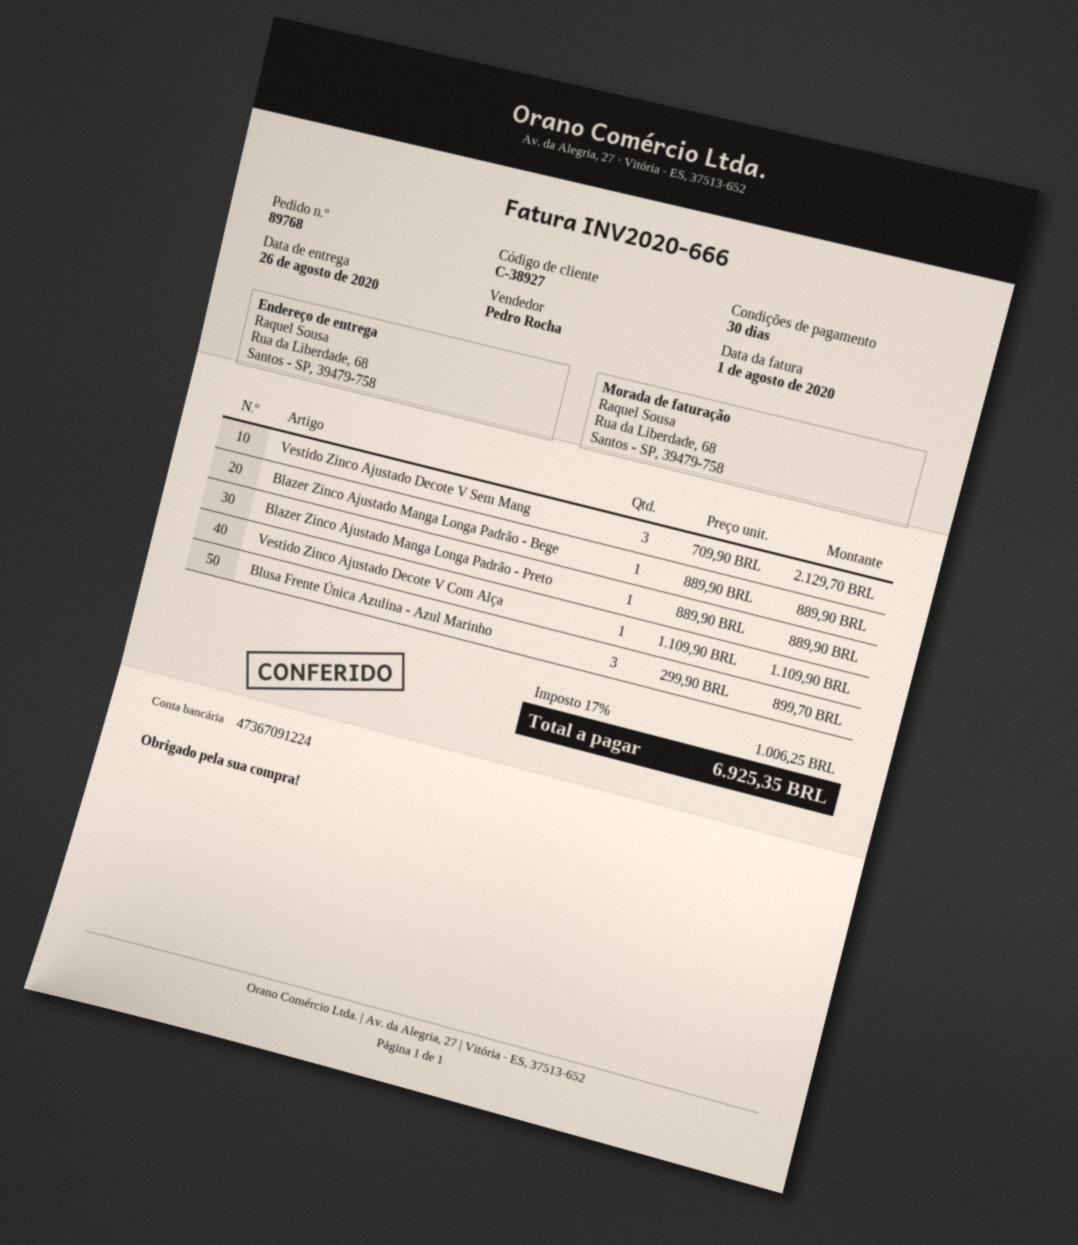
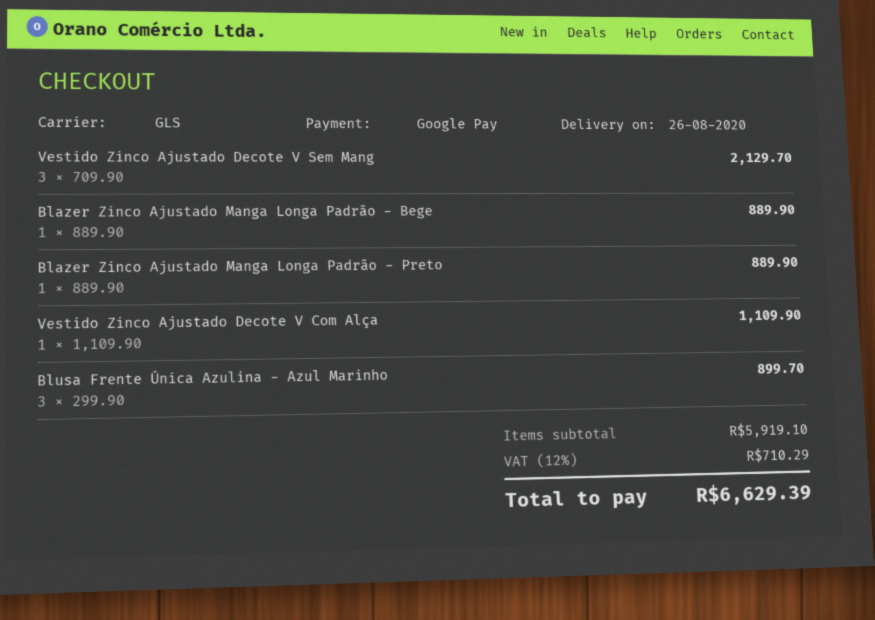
tax: 17% = 1006.25 -> 12% = 710.29
total: 6925.35 -> 6629.39

